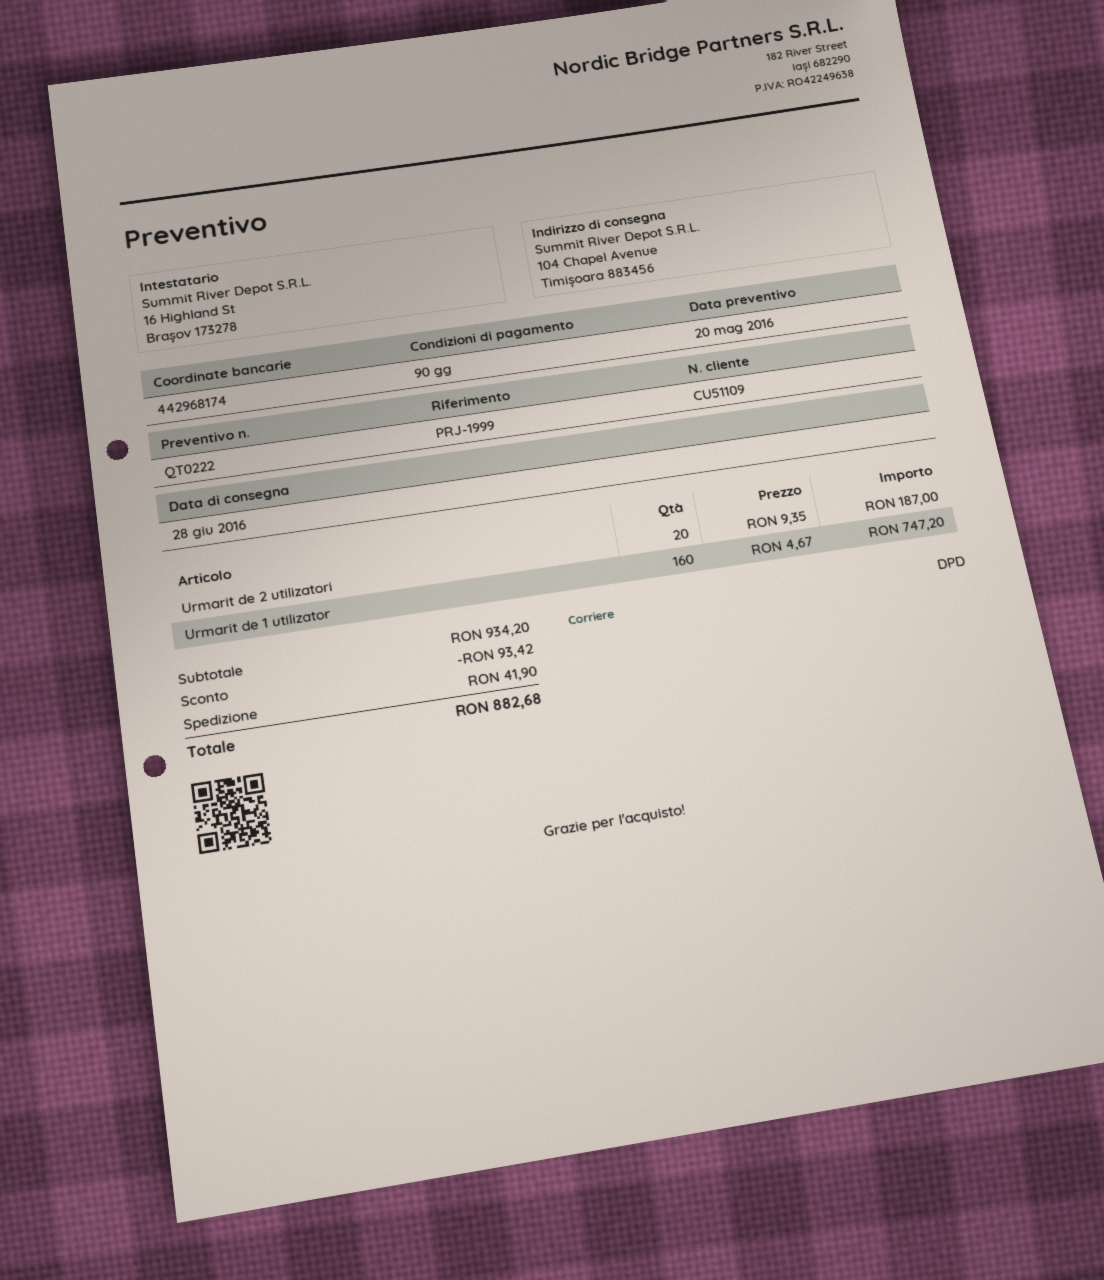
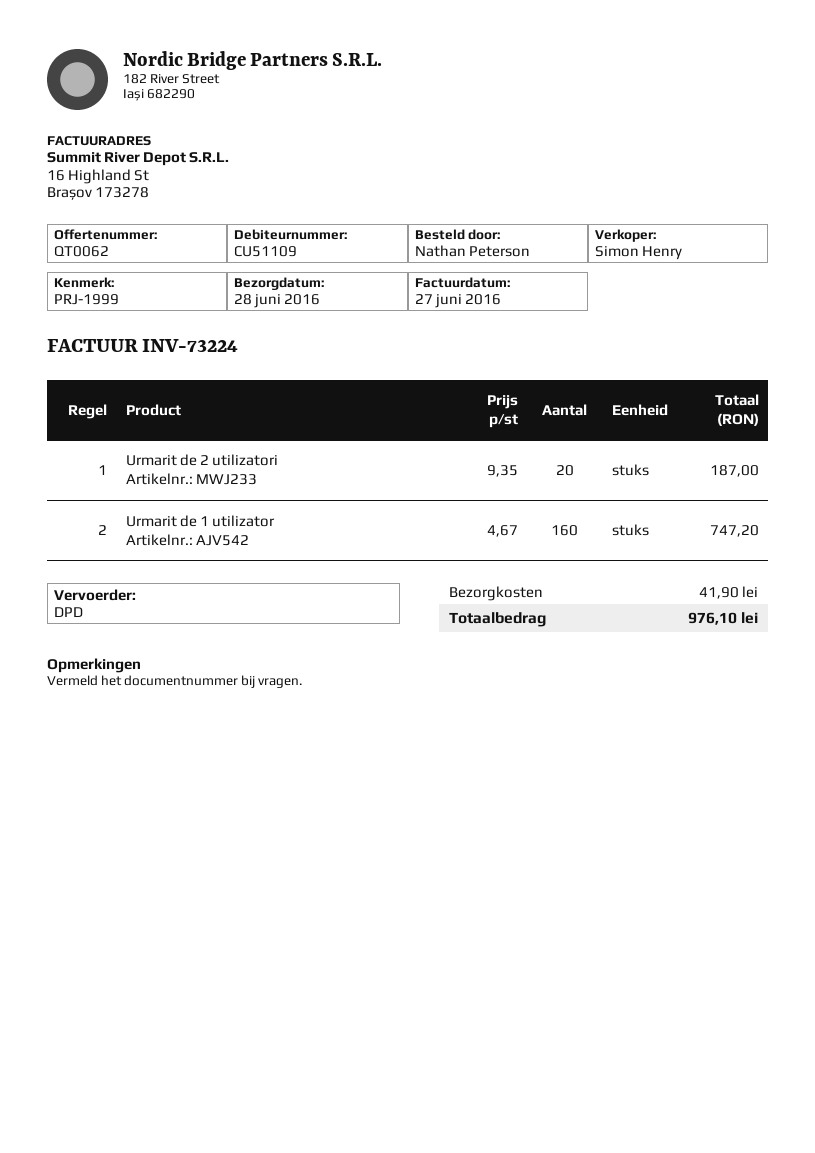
quote number: QT0222 -> QT0062
discount: 93.42 -> none
total: 882.68 -> 976.10

